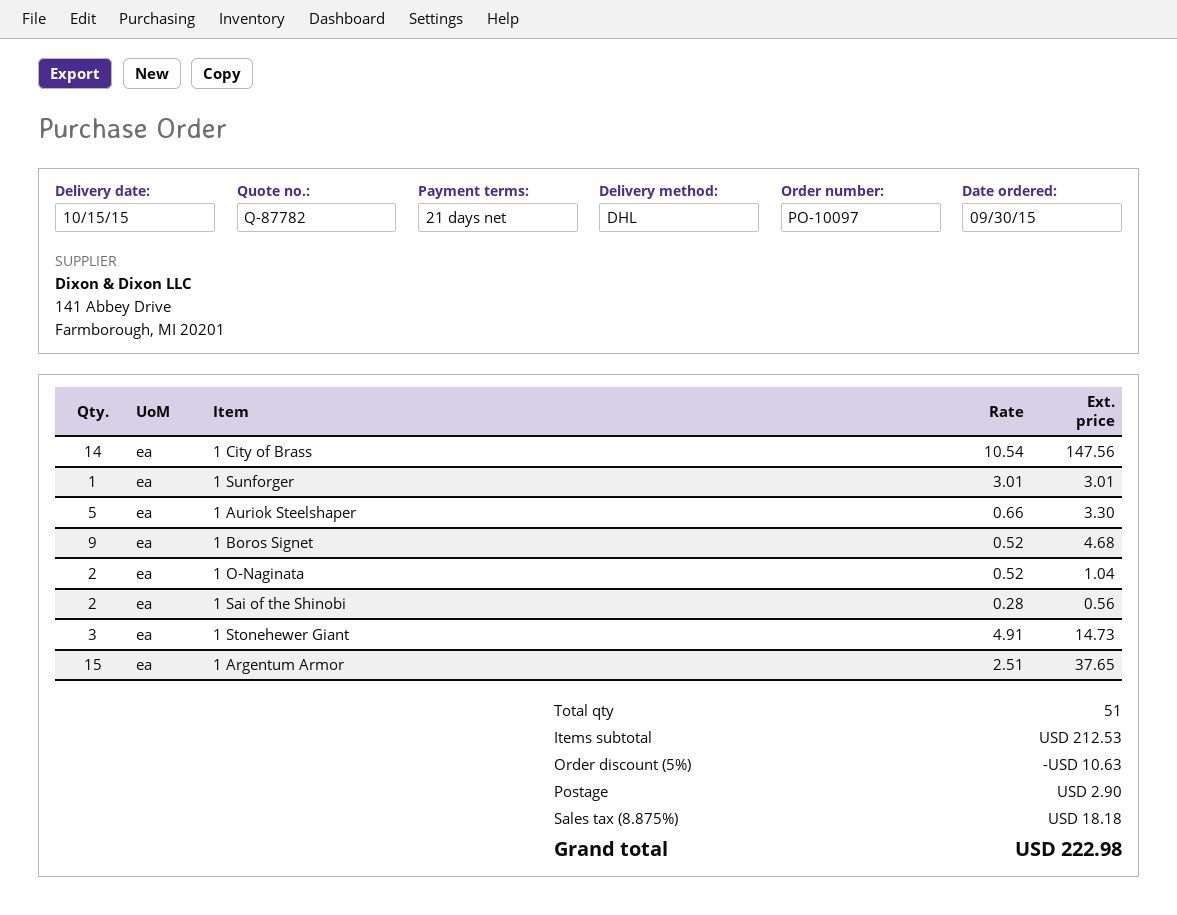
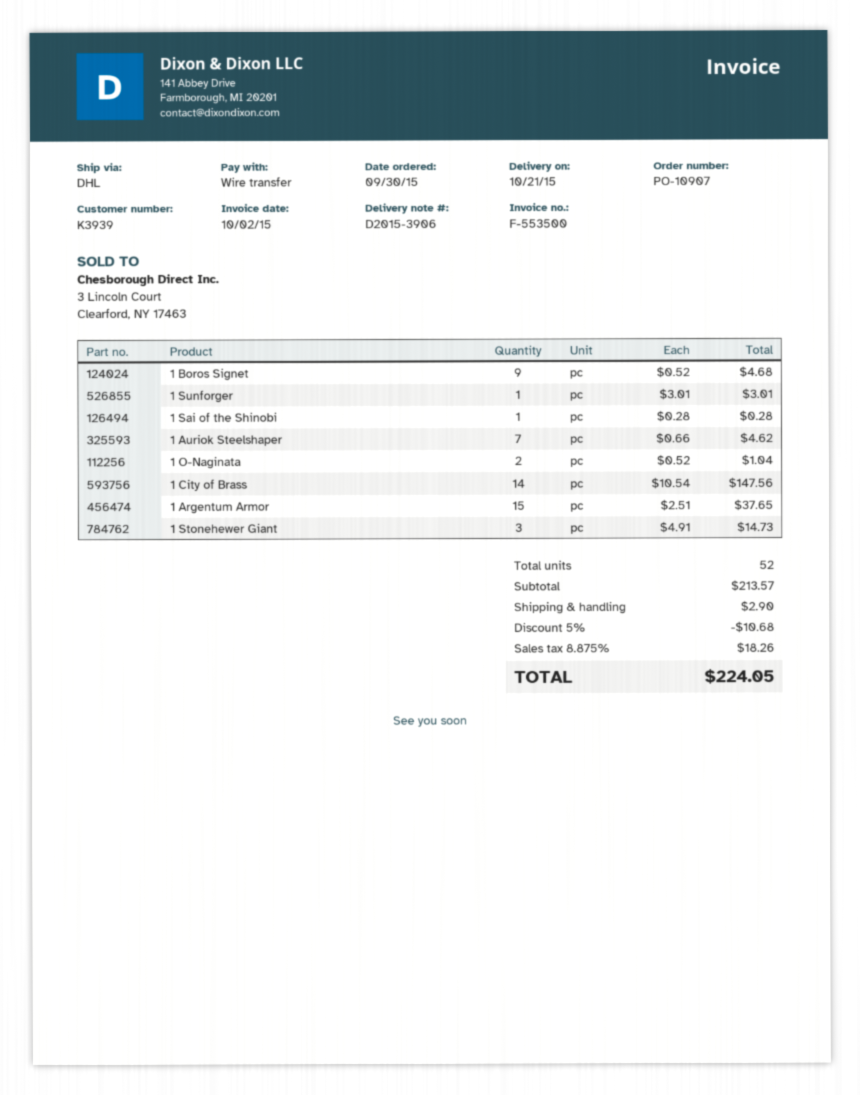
order number: PO-10097 -> PO-10907
delivery date: 2015-10-15 -> 2015-10-21
1 Auriok Steelshaper: 5 x 0.66 = 3.30 -> 7 x 0.66 = 4.62
1 Sai of the Shinobi: 2 x 0.28 = 0.56 -> 1 x 0.28 = 0.28
total quantity: 51 -> 52
subtotal: 212.53 -> 213.57
discount: 5% = 10.63 -> 5% = 10.68
tax: 8.875% = 18.18 -> 8.875% = 18.26
total: 222.98 -> 224.05

